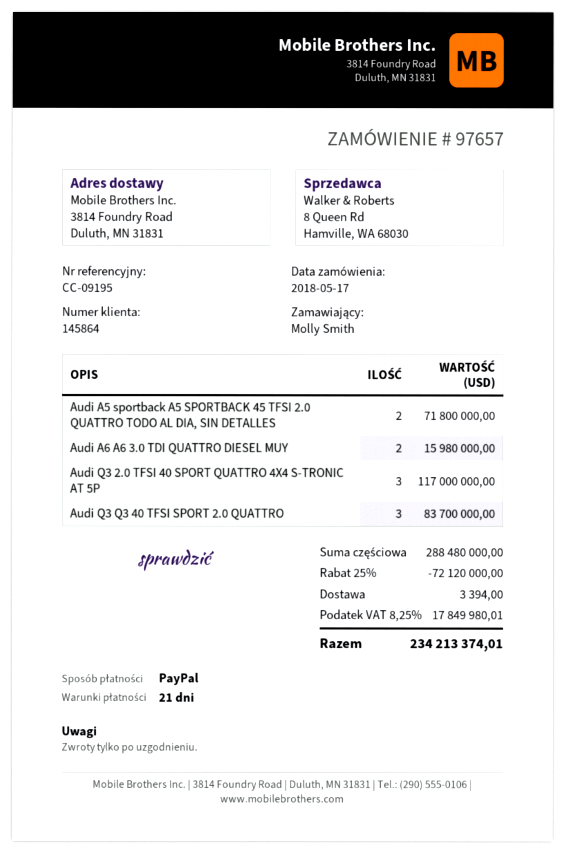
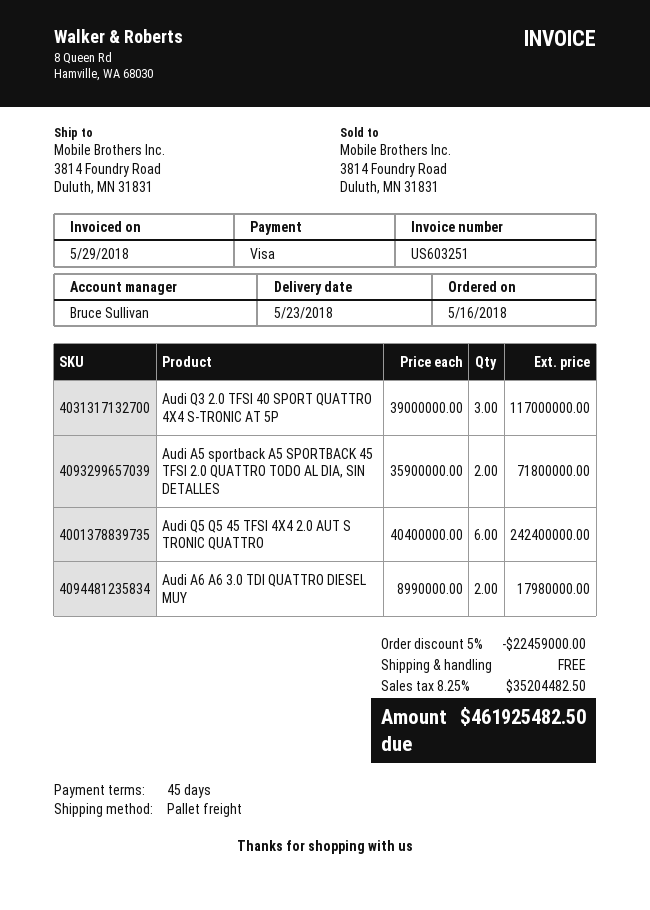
order date: 2018-05-17 -> 2018-05-16
payment terms: 21 days -> 45 days
payment method: PayPal -> Visa
Audi A6 A6 3.0 TDI QUATTRO DIESEL MUY: 2 for 15980000.00 -> 2 for 17980000.00
Audi Q3 Q3 40 TFSI SPORT 2.0 QUATTRO: 3 for 83700000.00 -> none
Audi Q5 Q5 45 TFSI 4X4 2.0 AUT S TRONIC QUATTRO: none -> 6 for 242400000.00
discount: 25% = 72120000.00 -> 5% = 22459000.00
shipping: 3394.00 -> 0.00
tax: 8.25% = 17849980.01 -> 8.25% = 35204482.50
total: 234213374.01 -> 461925482.50

